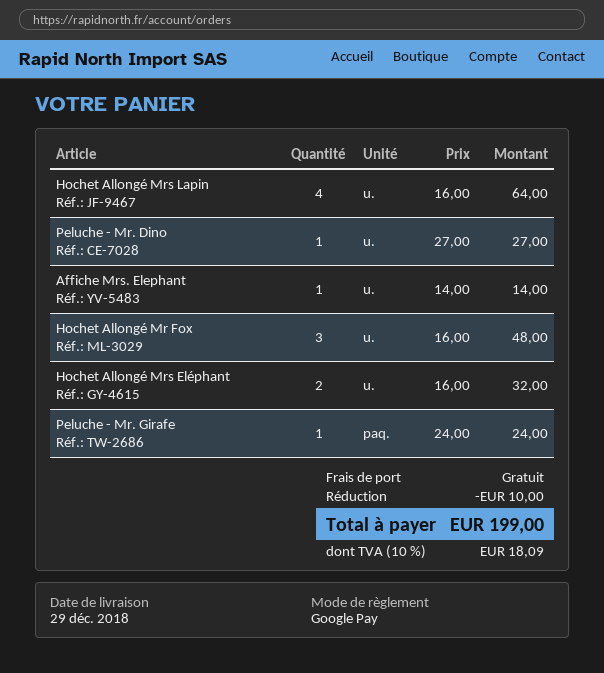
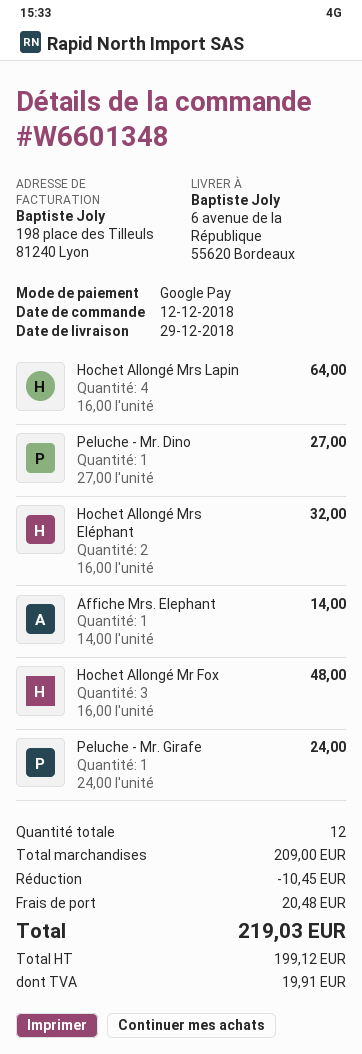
discount: 10.00 -> 10.45
shipping: 0.00 -> 20.48
tax: 18.09 -> 19.91
total: 199.00 -> 219.03

